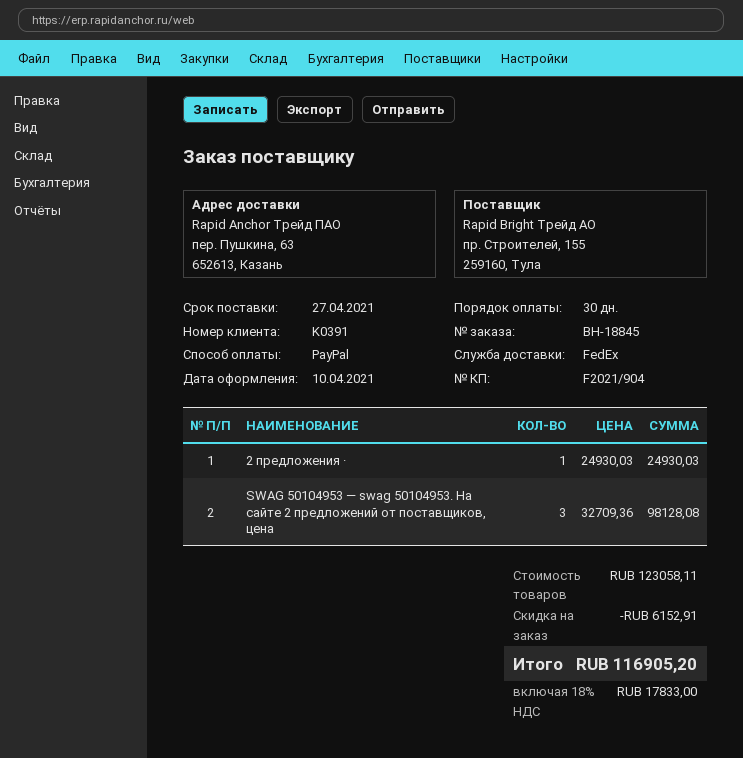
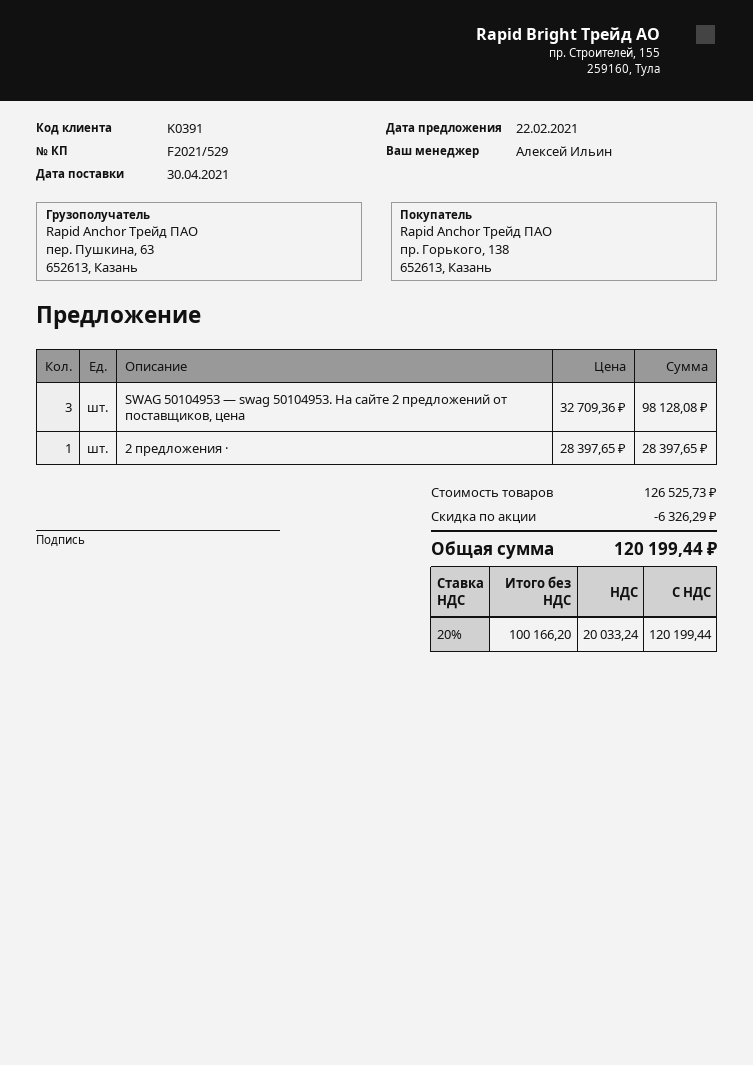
quote number: F2021/904 -> F2021/529
delivery date: 2021-04-27 -> 2021-04-30
2 предложения ·: 1 x 24930.03 = 24930.03 -> 1 x 28397.65 = 28397.65
subtotal: 123058.11 -> 126525.73
discount: 6152.91 -> 6326.29
tax: 18% = 17833.00 -> 20% = 20033.24
total: 116905.20 -> 120199.44

